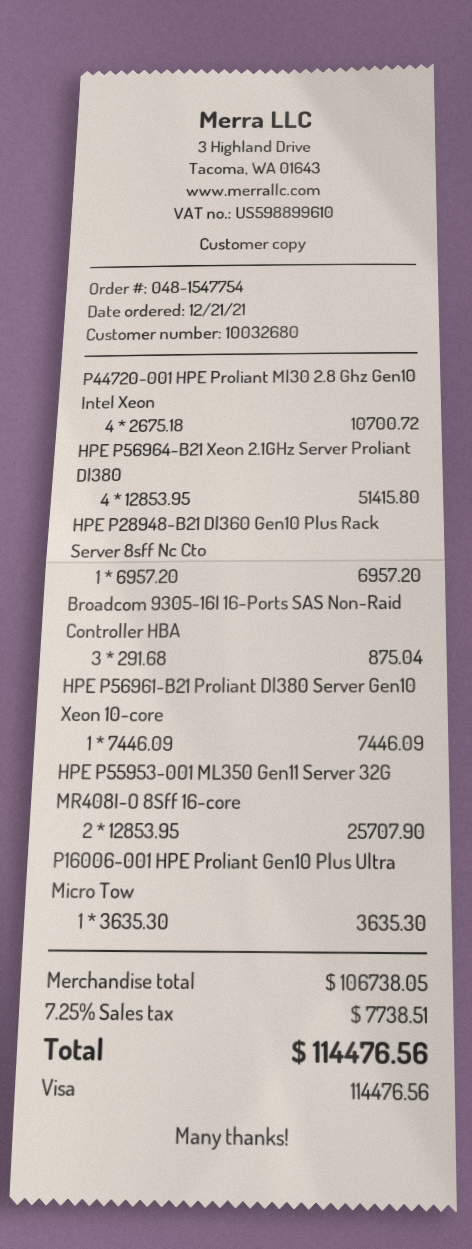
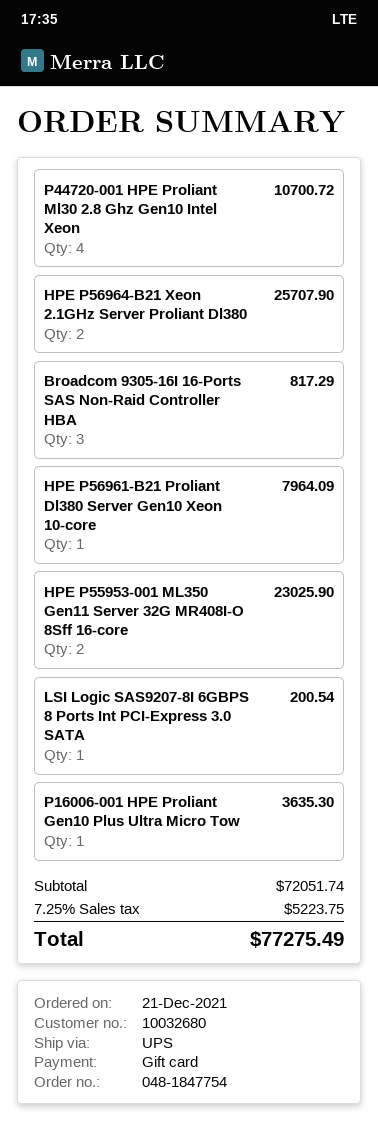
order number: 048-1547754 -> 048-1847754
payment method: Visa -> gift card
HPE P56964-B21 Xeon 2.1GHz Server Proliant Dl380: 4 for 51415.80 -> 2 for 25707.90
HPE P28948-B21 Dl360 Gen10 Plus Rack Server 8sff Nc Cto: 1 for 6957.20 -> none
Broadcom 9305-16I 16-Ports SAS Non-Raid Controller HBA: 3 for 875.04 -> 3 for 817.29
HPE P56961-B21 Proliant Dl380 Server Gen10 Xeon 10-core: 1 for 7446.09 -> 1 for 7964.09
HPE P55953-001 ML350 Gen11 Server 32G MR408I-O 8Sff 16-core: 2 for 25707.90 -> 2 for 23025.90
LSI Logic SAS9207-8I 6GBPS 8 Ports Int PCI-Express 3.0 SATA: none -> 1 for 200.54
subtotal: 106738.05 -> 72051.74
tax: 7.25% = 7738.51 -> 7.25% = 5223.75
total: 114476.56 -> 77275.49

